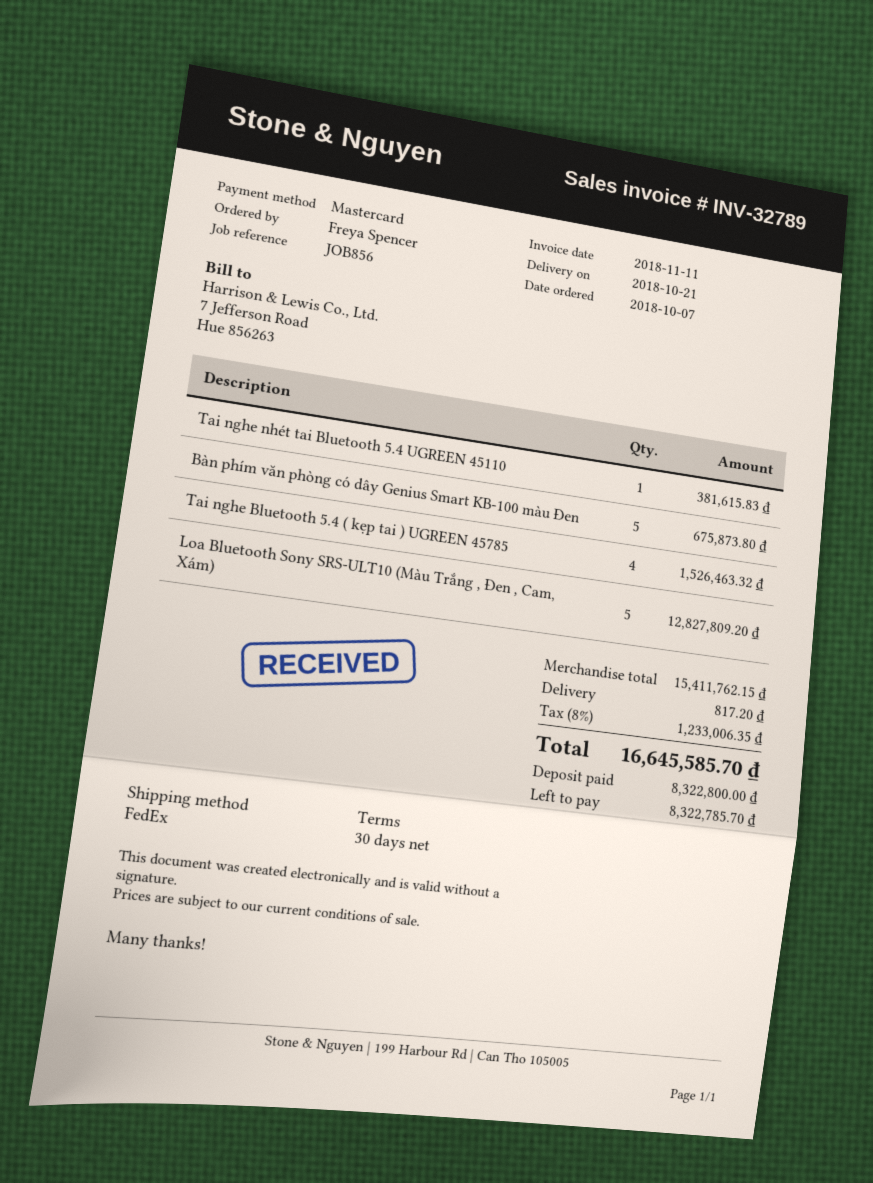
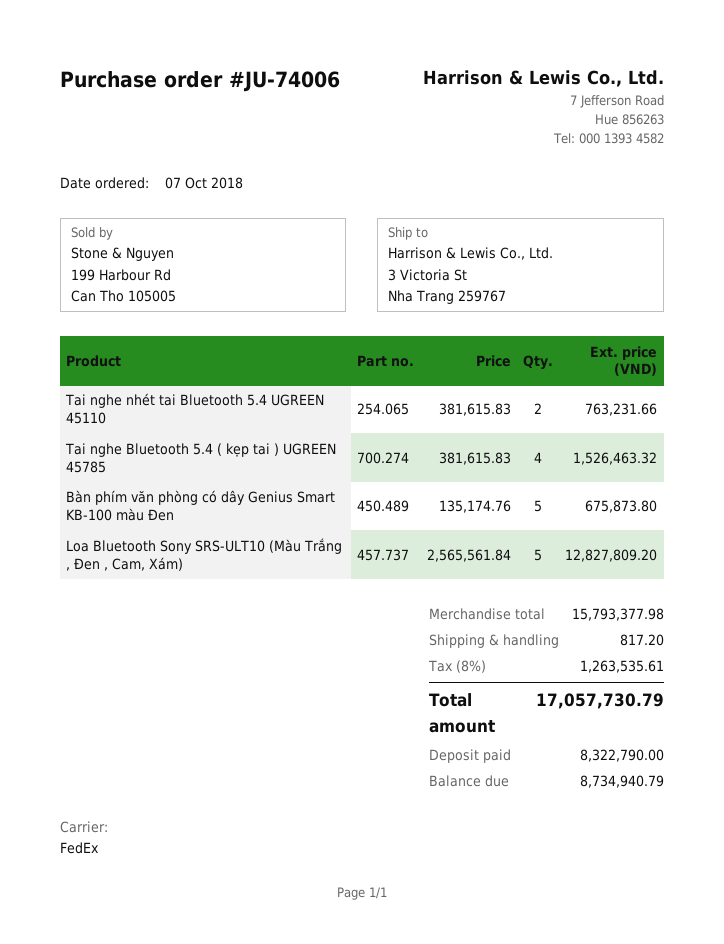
Tai nghe nhét tai Bluetooth 5.4 UGREEN 45110: 1 for 381615.83 -> 2 for 763231.66
subtotal: 15411762.15 -> 15793377.98
tax: 8% = 1233006.35 -> 8% = 1263535.61
total: 16645585.70 -> 17057730.79
deposit: 8322800.00 -> 8322790.00
balance: 8322785.70 -> 8734940.79

